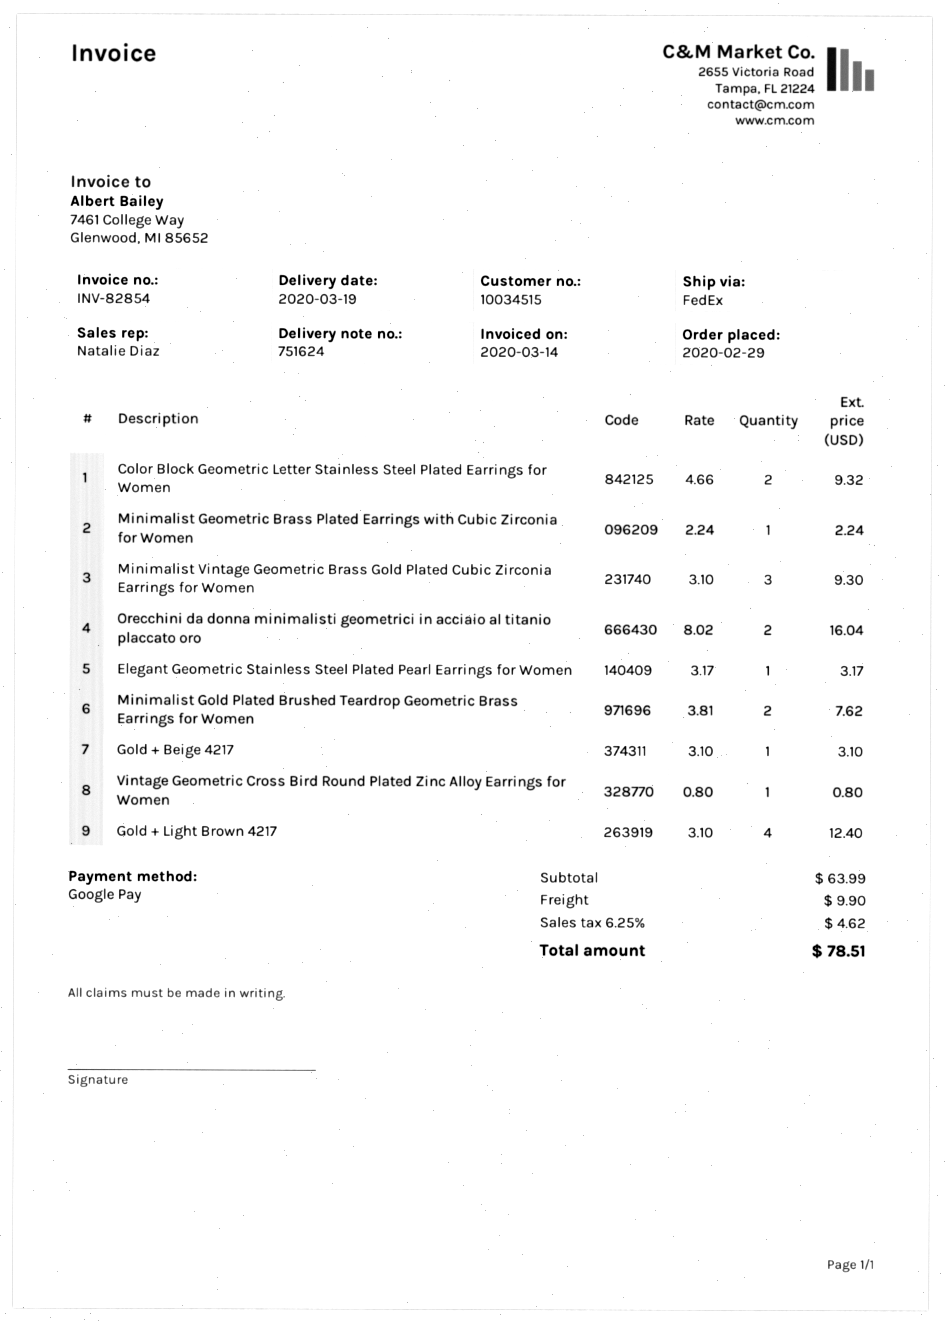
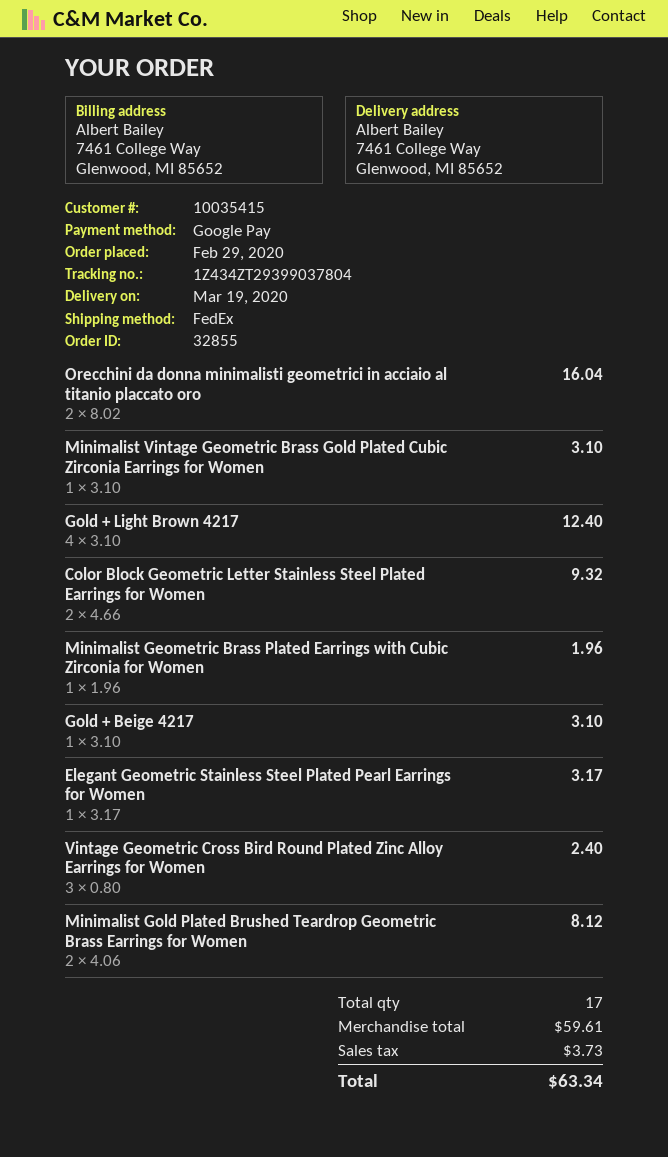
customer number: 10034515 -> 10035415
Minimalist Geometric Brass Plated Earrings with Cubic Zirconia for Women: 1 x 2.24 = 2.24 -> 1 x 1.96 = 1.96
Minimalist Vintage Geometric Brass Gold Plated Cubic Zirconia Earrings for Women: 3 x 3.10 = 9.30 -> 1 x 3.10 = 3.10
Minimalist Gold Plated Brushed Teardrop Geometric Brass Earrings for Women: 2 x 3.81 = 7.62 -> 2 x 4.06 = 8.12
Vintage Geometric Cross Bird Round Plated Zinc Alloy Earrings for Women: 1 x 0.80 = 0.80 -> 3 x 0.80 = 2.40
subtotal: 63.99 -> 59.61
shipping: 9.90 -> none
tax: 4.62 -> 3.73
total: 78.51 -> 63.34

